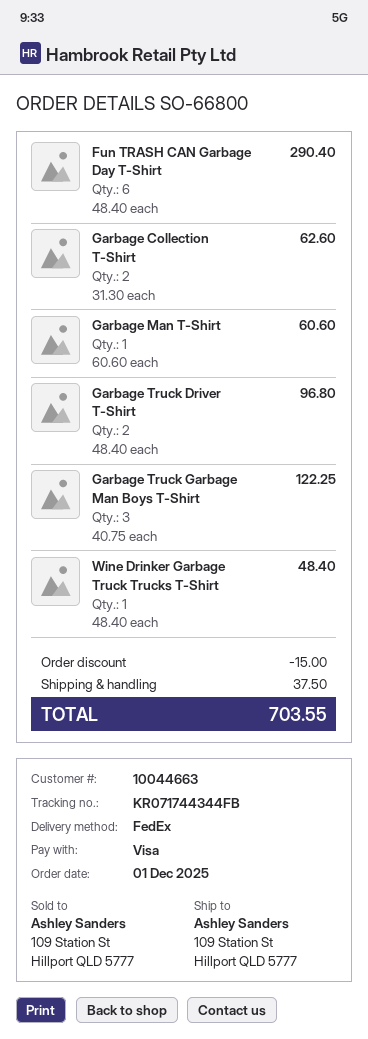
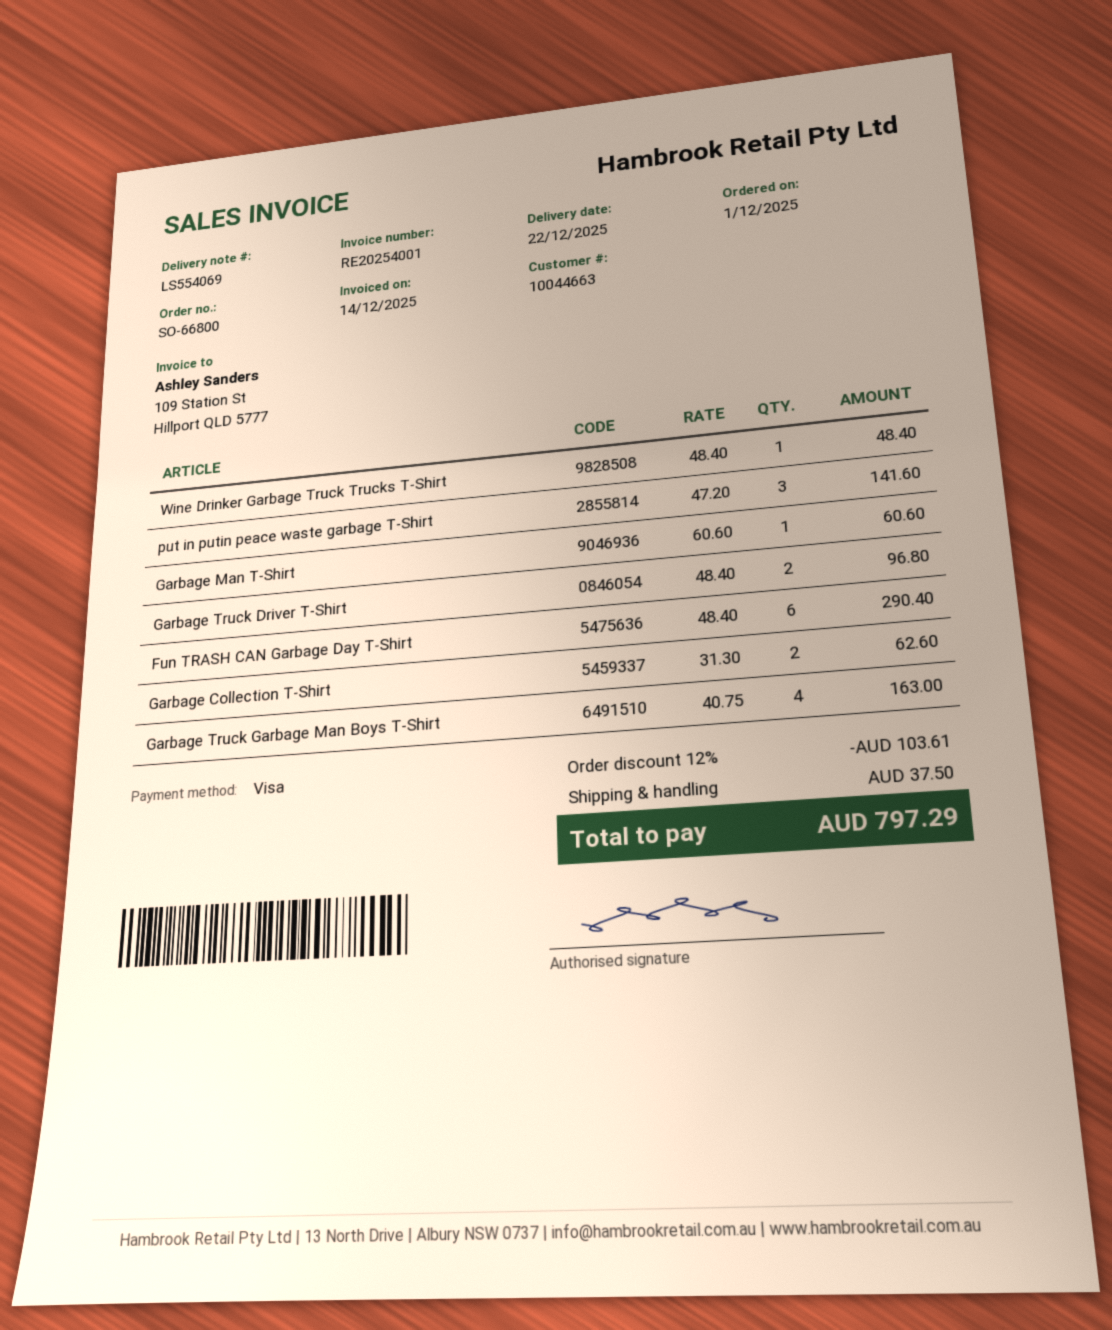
Garbage Truck Garbage Man Boys T-Shirt: 3 x 40.75 = 122.25 -> 4 x 40.75 = 163.00
put in putin peace waste garbage T-Shirt: none -> 3 x 47.20 = 141.60
discount: 15.00 -> 103.61
total: 703.55 -> 797.29

